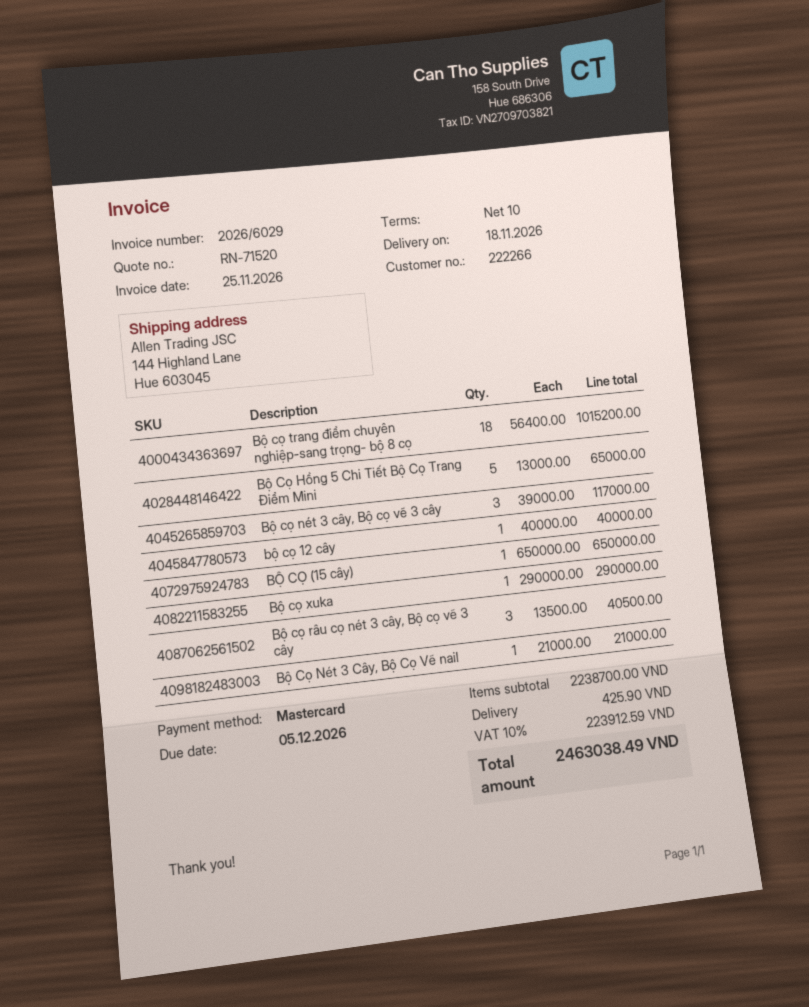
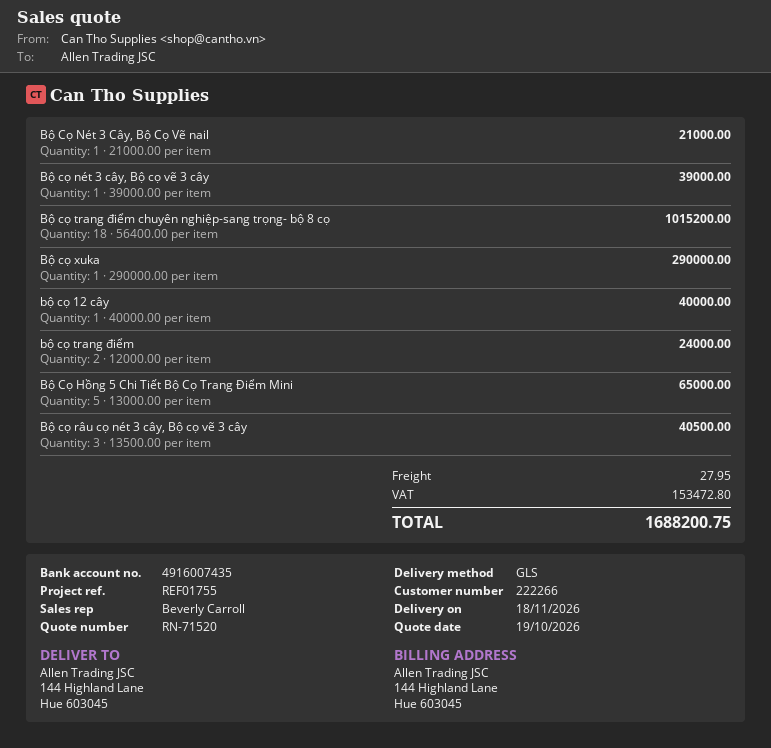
Bộ cọ nét 3 cây, Bộ cọ vẽ 3 cây: 3 x 39000.00 = 117000.00 -> 1 x 39000.00 = 39000.00
BỘ CỌ (15 cây): 1 x 650000.00 = 650000.00 -> none
bộ cọ trang điểm: none -> 2 x 12000.00 = 24000.00
shipping: 425.90 -> 27.95
tax: 223912.59 -> 153472.80
total: 2463038.49 -> 1688200.75

